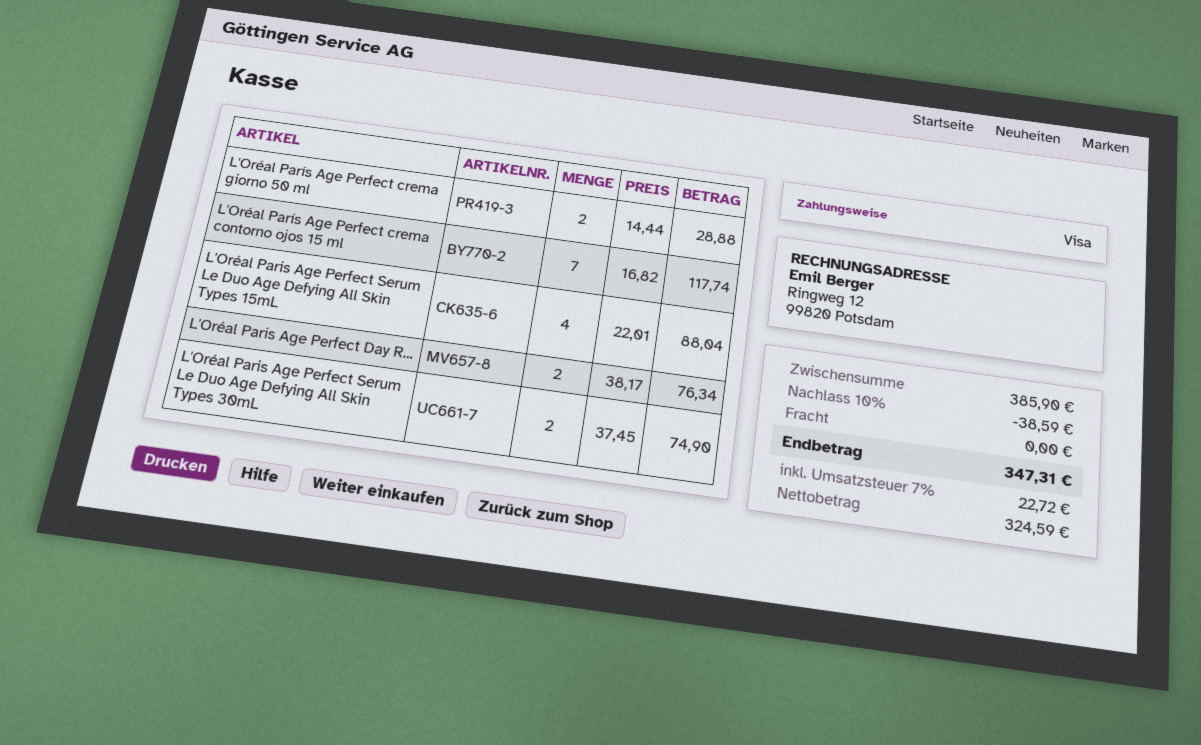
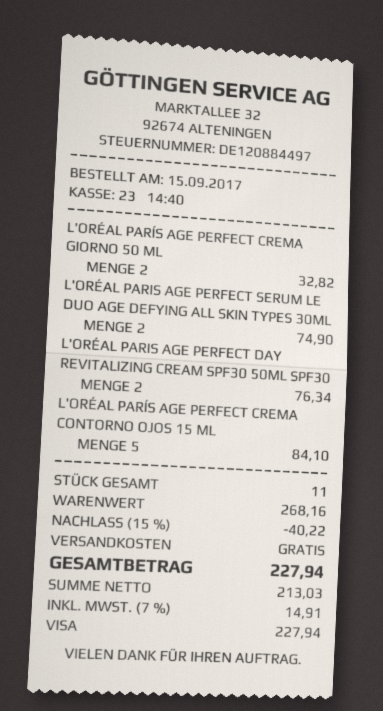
L'Oréal París Age Perfect crema giorno 50 ml: 2 for 28.88 -> 2 for 32.82
L'Oréal París Age Perfect crema contorno ojos 15 ml: 7 for 117.74 -> 5 for 84.10
L'Oréal Paris Age Perfect Serum Le Duo Age Defying All Skin Types 15mL: 4 for 88.04 -> none
subtotal: 385.90 -> 268.16
discount: 10% = 38.59 -> 15% = 40.22
net: 324.59 -> 213.03
tax: 7% = 22.72 -> 7% = 14.91
total: 347.31 -> 227.94

